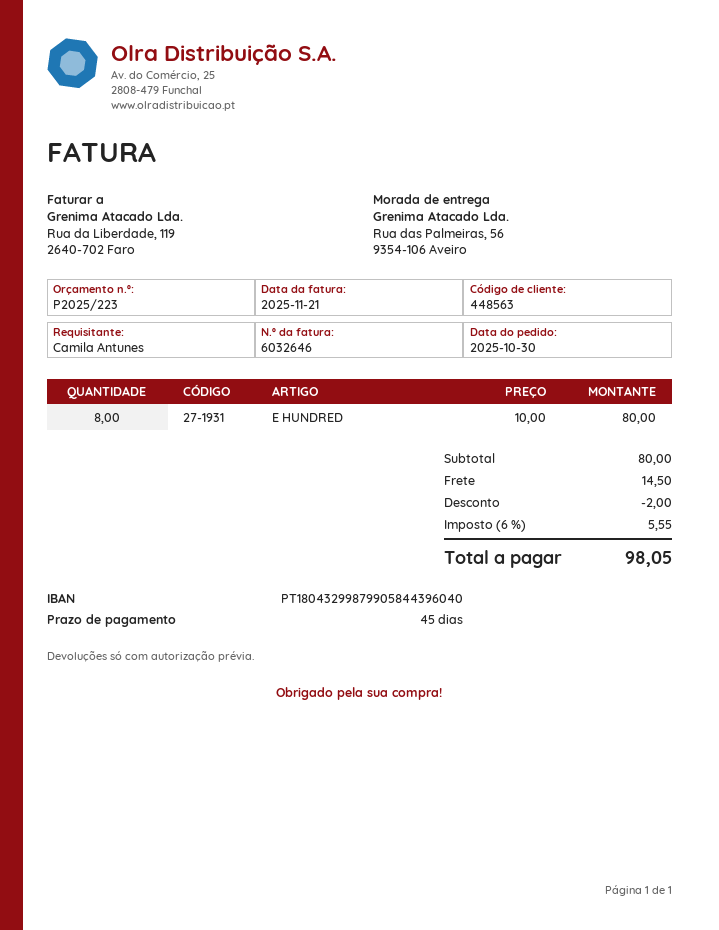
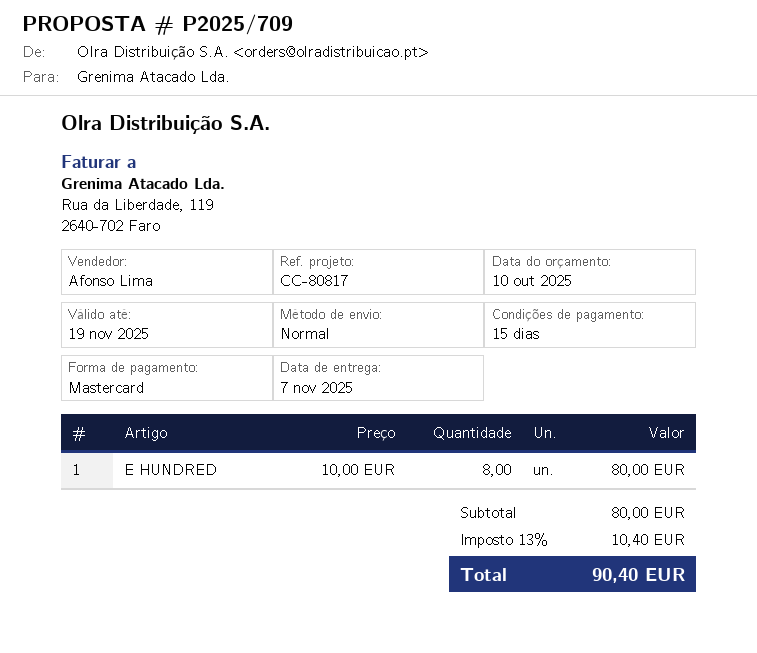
quote number: P2025/223 -> P2025/709
payment terms: 45 days -> 15 days
discount: 2.00 -> none
shipping: 14.50 -> none
tax: 6% = 5.55 -> 13% = 10.40
total: 98.05 -> 90.40

